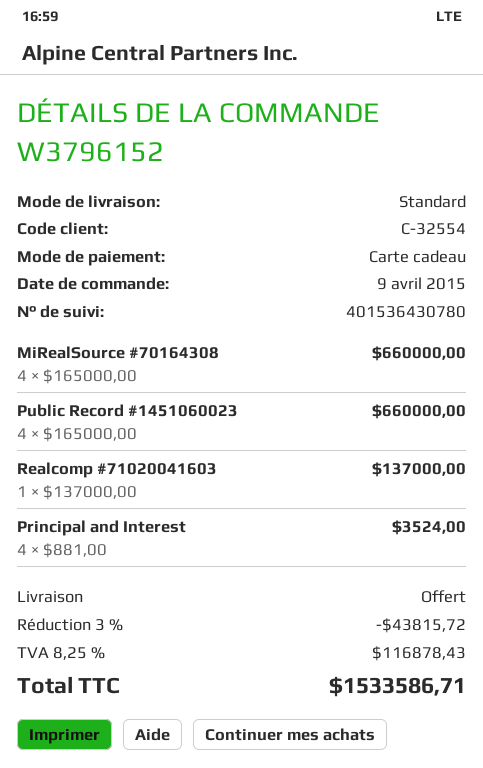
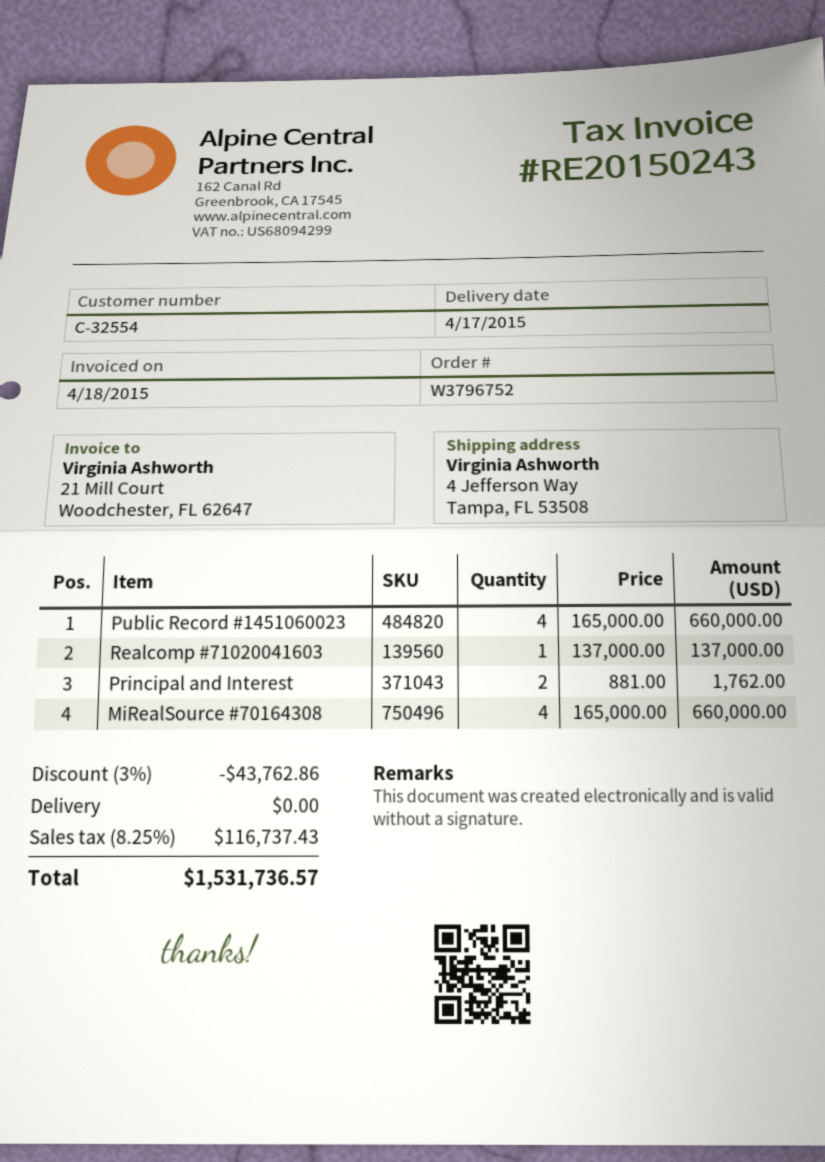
order number: W3796152 -> W3796752
Principal and Interest: 4 x 881.00 = 3524.00 -> 2 x 881.00 = 1762.00
discount: 3% = 43815.72 -> 3% = 43762.86
tax: 8.25% = 116878.43 -> 8.25% = 116737.43
total: 1533586.71 -> 1531736.57

